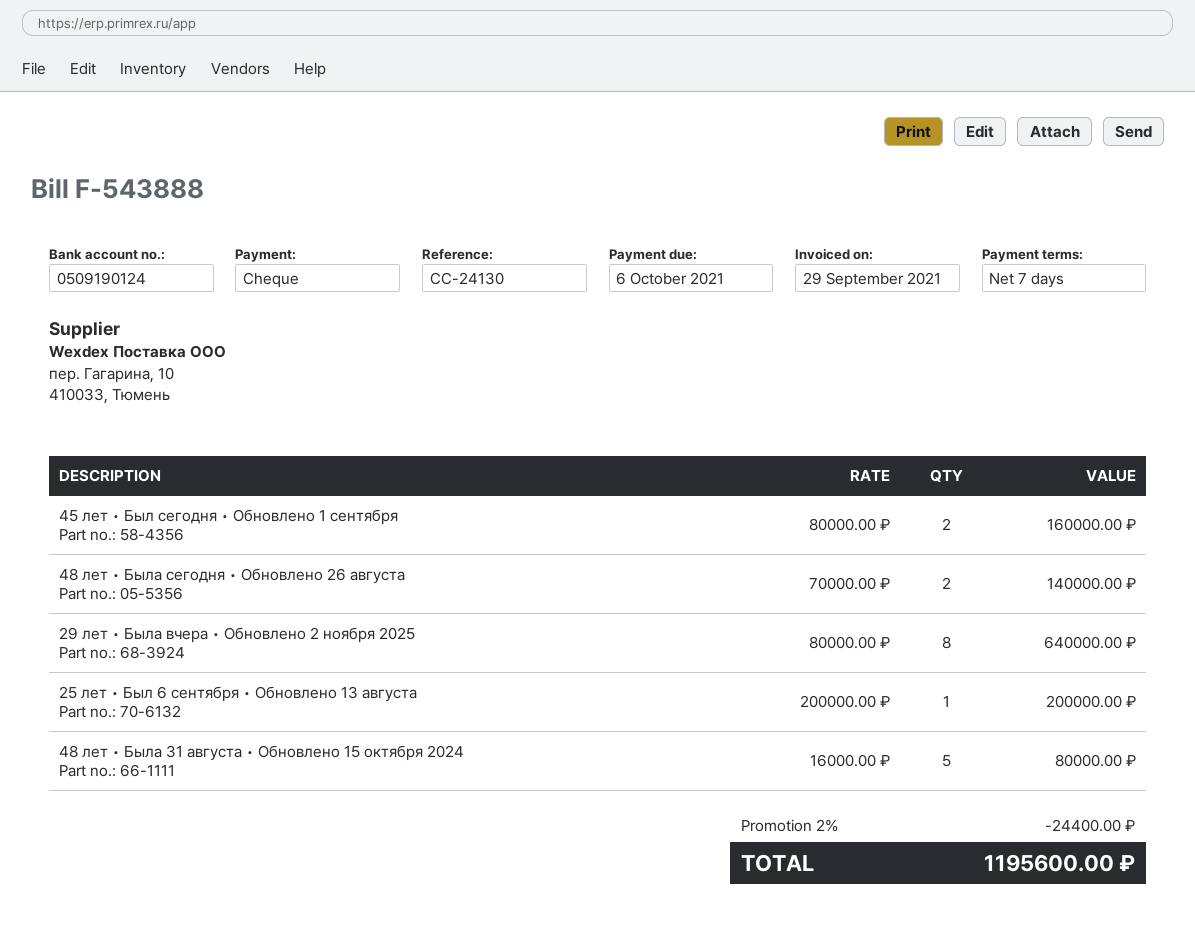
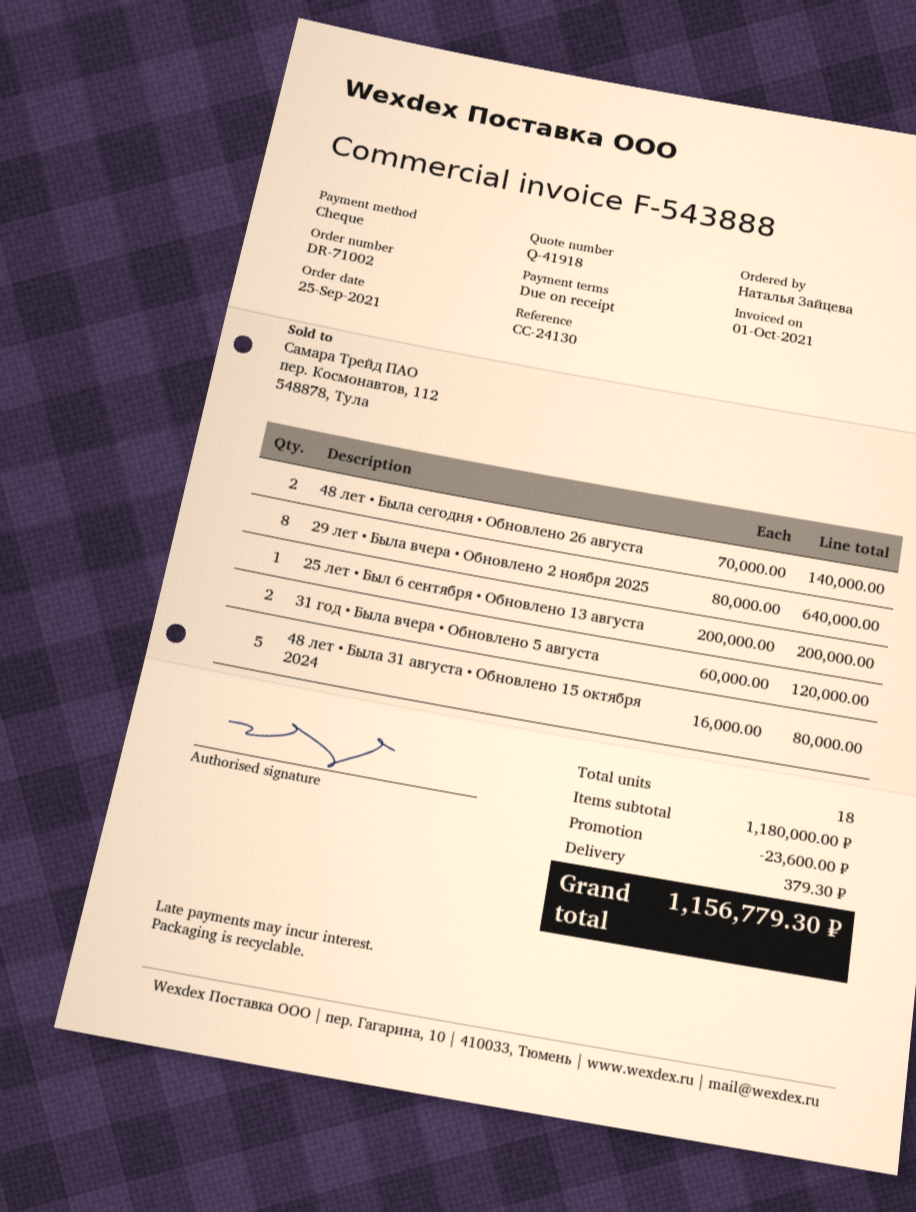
invoice date: 2021-09-29 -> 2021-10-01
payment terms: 7 days -> on receipt
45 лет • Был сегодня • Обновлено 1 сентября: 2 x 80000.00 = 160000.00 -> none
31 год • Была вчера • Обновлено 5 августа: none -> 2 x 60000.00 = 120000.00
discount: 24400.00 -> 23600.00
shipping: none -> 379.30
total: 1195600.00 -> 1156779.30

